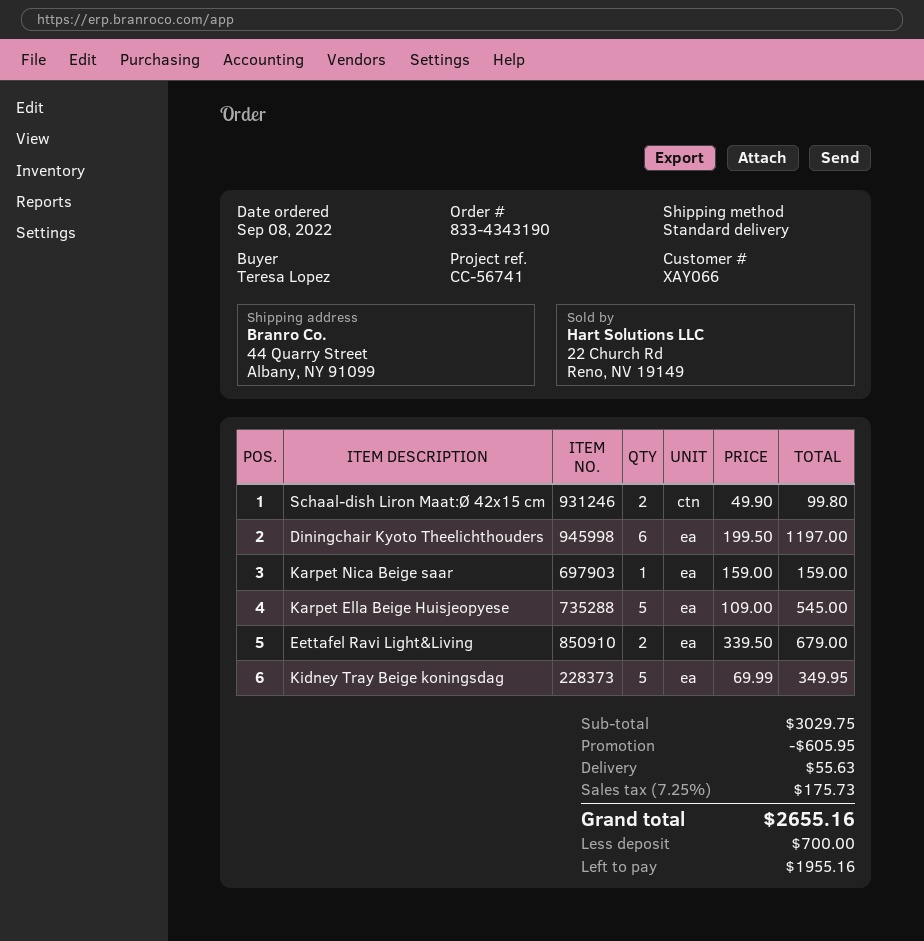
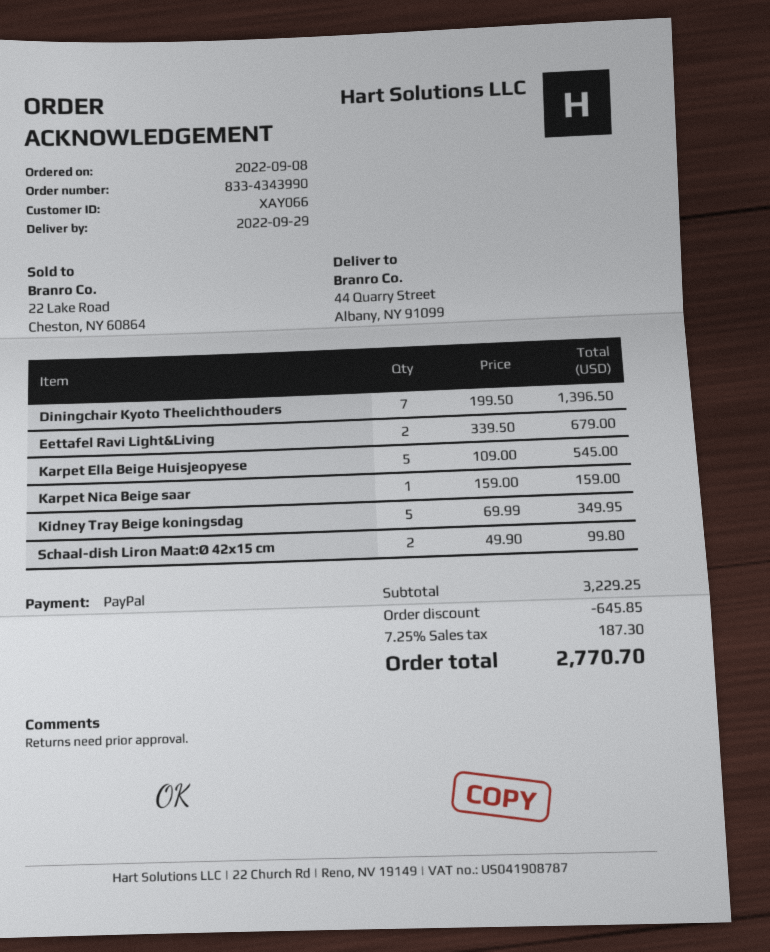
order number: 833-4343190 -> 833-4343990
Diningchair Kyoto Theelichthouders: 6 x 199.50 = 1197.00 -> 7 x 199.50 = 1396.50
subtotal: 3029.75 -> 3229.25
discount: 605.95 -> 645.85
shipping: 55.63 -> none
tax: 7.25% = 175.73 -> 7.25% = 187.30
total: 2655.16 -> 2770.70

